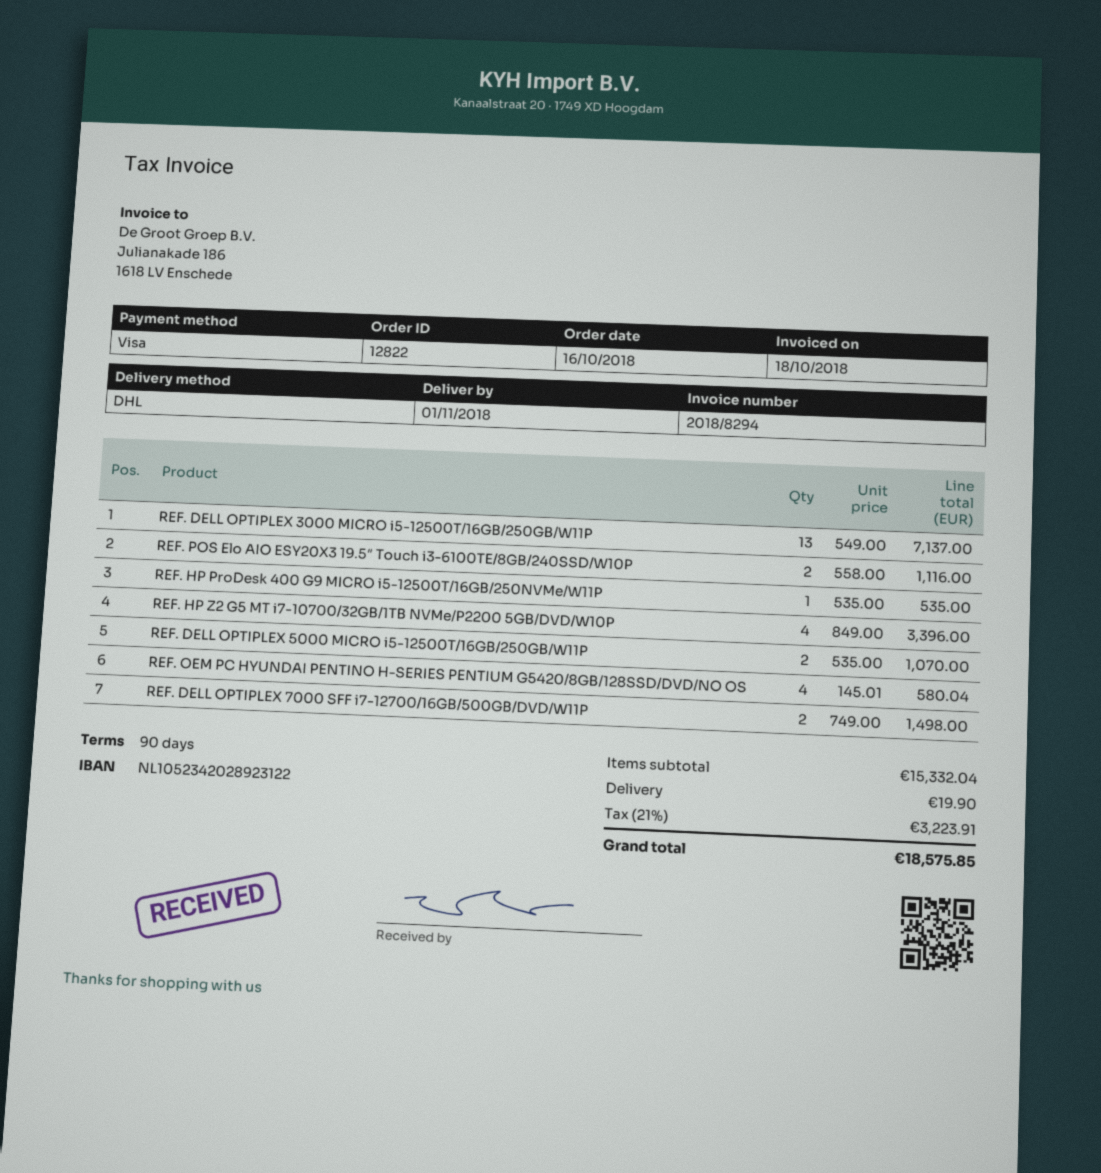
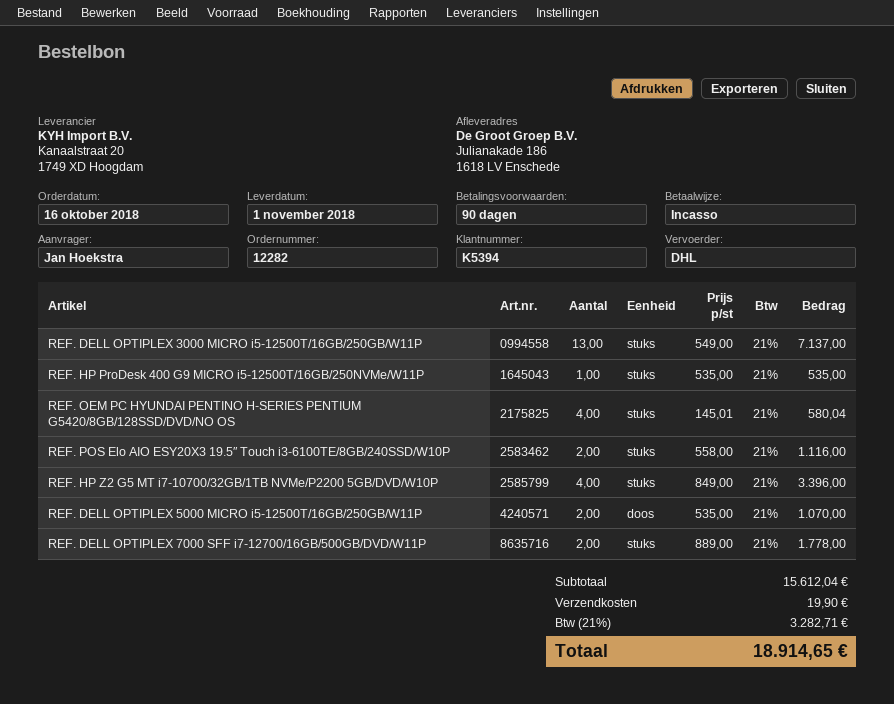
order number: 12822 -> 12282
payment method: Visa -> direct debit
REF. DELL OPTIPLEX 7000 SFF i7-12700/16GB/500GB/DVD/W11P: 2 x 749.00 = 1498.00 -> 2 x 889.00 = 1778.00
subtotal: 15332.04 -> 15612.04
tax: 21% = 3223.91 -> 21% = 3282.71
total: 18575.85 -> 18914.65

